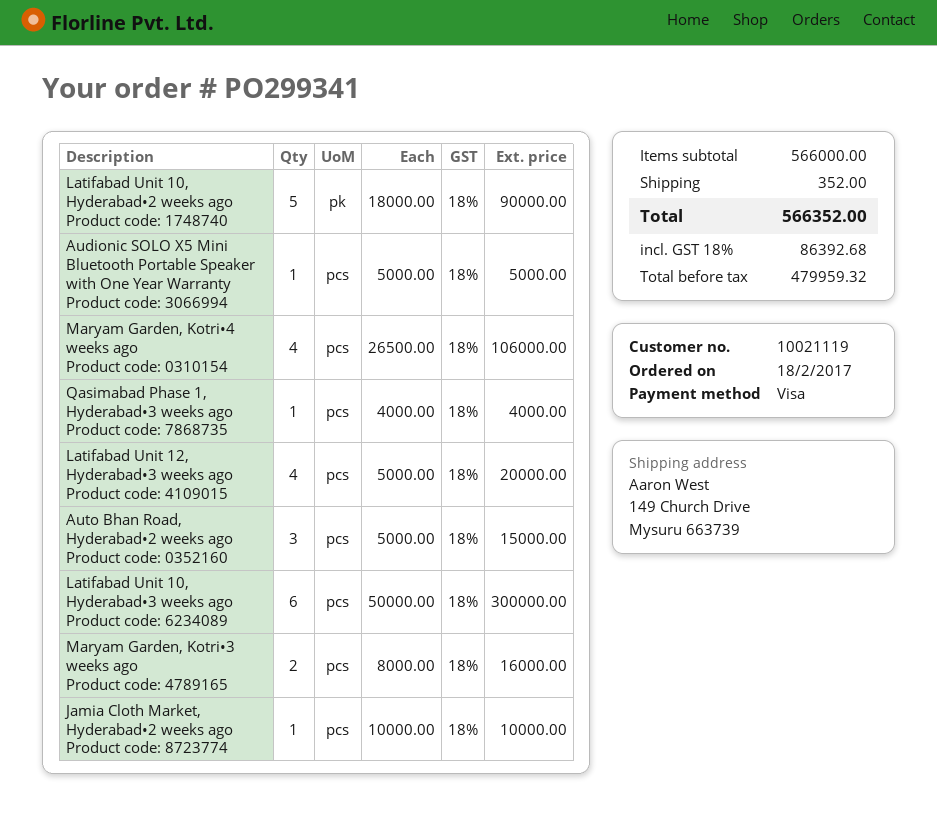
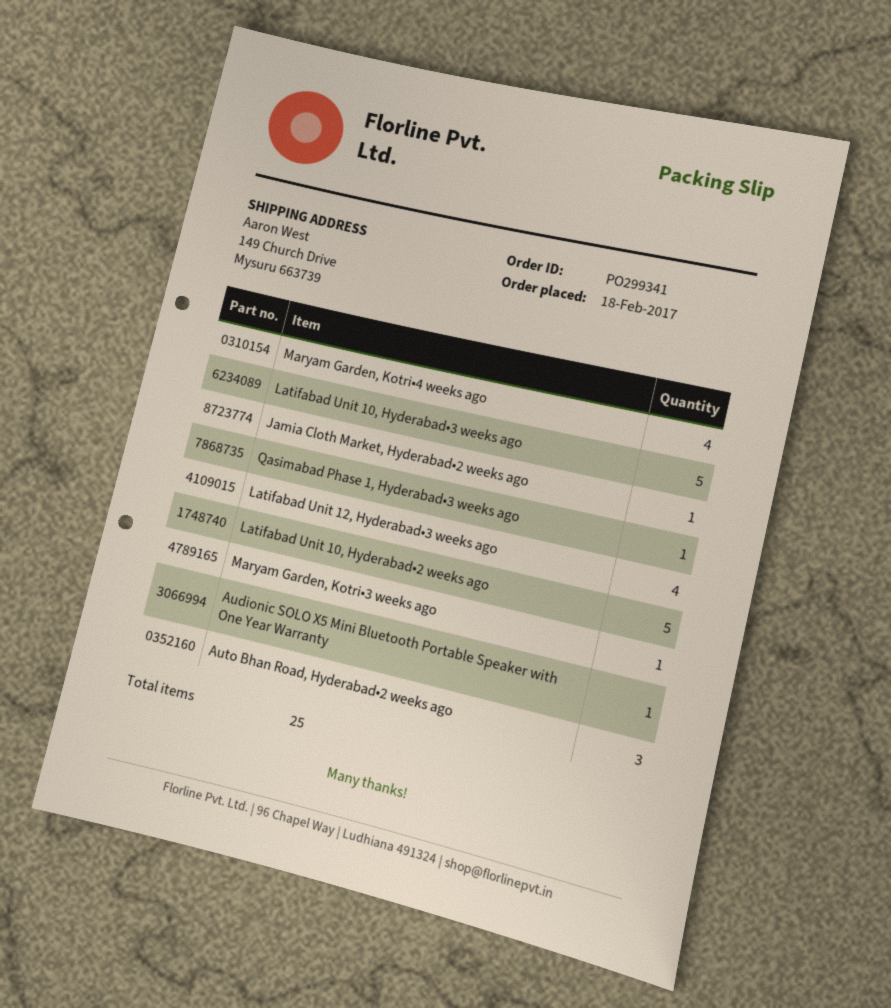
Latifabad Unit 10, Hyderabad•3 weeks ago: 6 -> 5
Maryam Garden, Kotri•3 weeks ago: 2 -> 1

